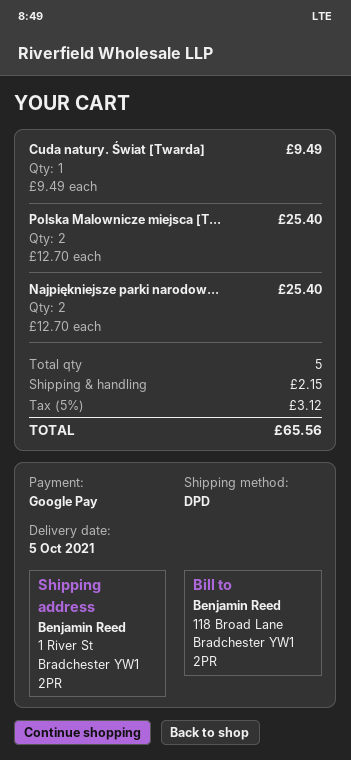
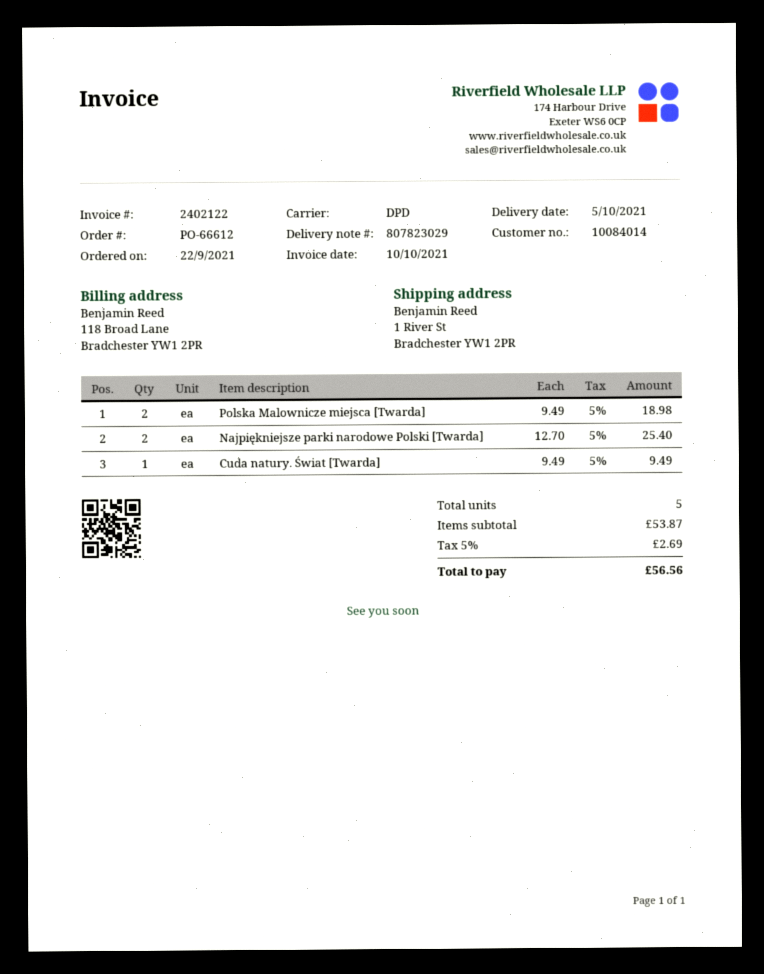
Polska Malownicze miejsca [T...: 2 x 12.70 = 25.40 -> 2 x 9.49 = 18.98
shipping: 2.15 -> none
tax: 5% = 3.12 -> 5% = 2.69
total: 65.56 -> 56.56

